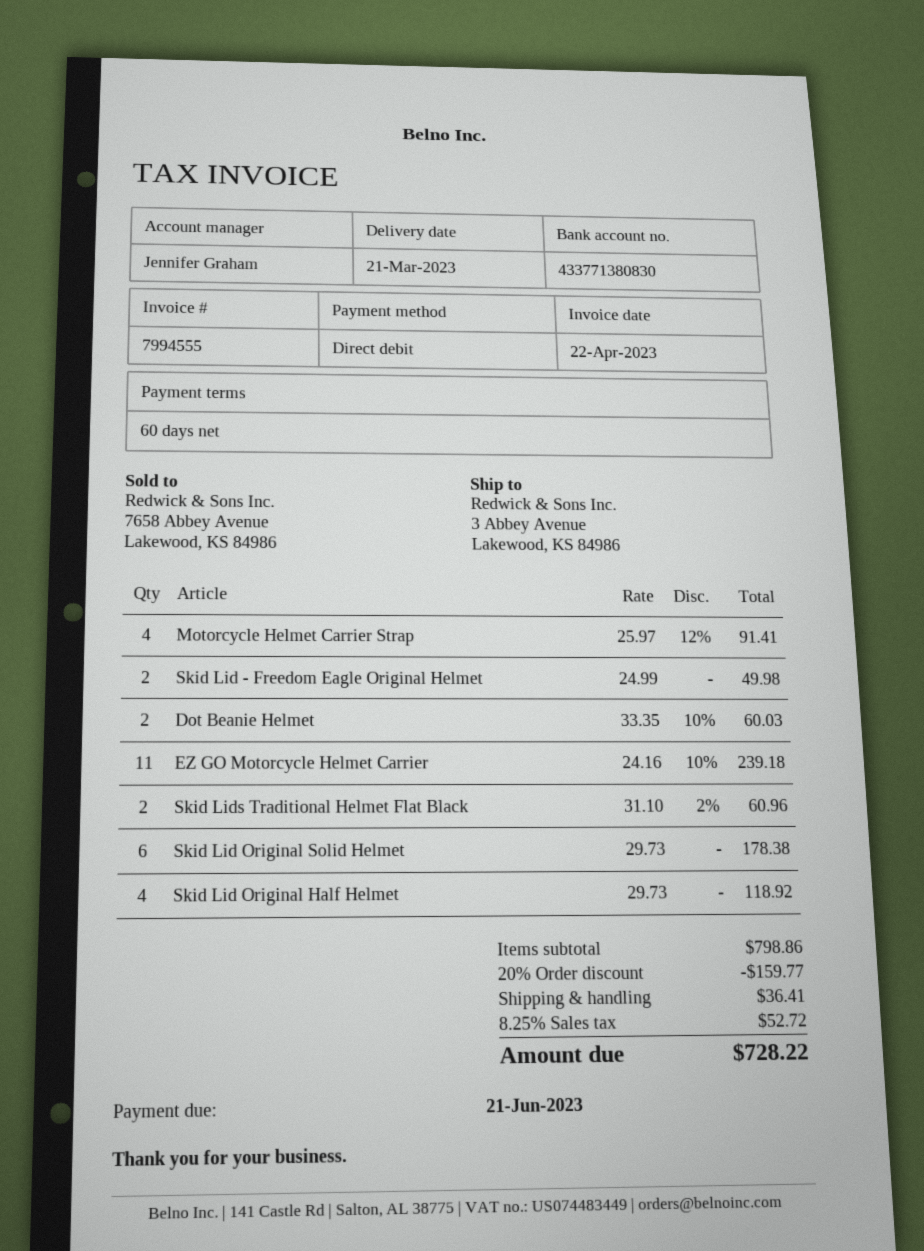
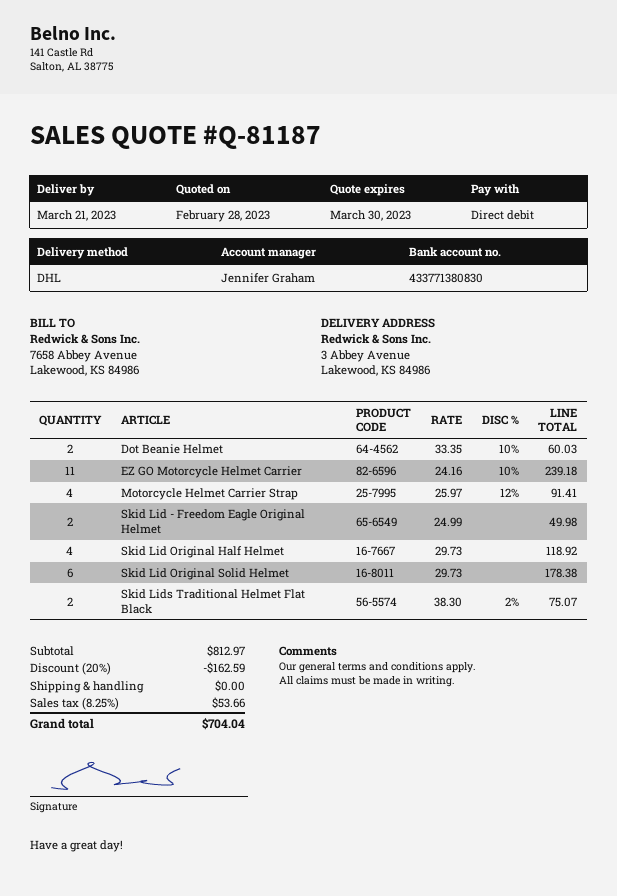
Skid Lids Traditional Helmet Flat Black: 2 x 31.10 - 2% = 60.96 -> 2 x 38.30 - 2% = 75.07
subtotal: 798.86 -> 812.97
discount: 20% = 159.77 -> 20% = 162.59
shipping: 36.41 -> 0.00
tax: 8.25% = 52.72 -> 8.25% = 53.66
total: 728.22 -> 704.04

